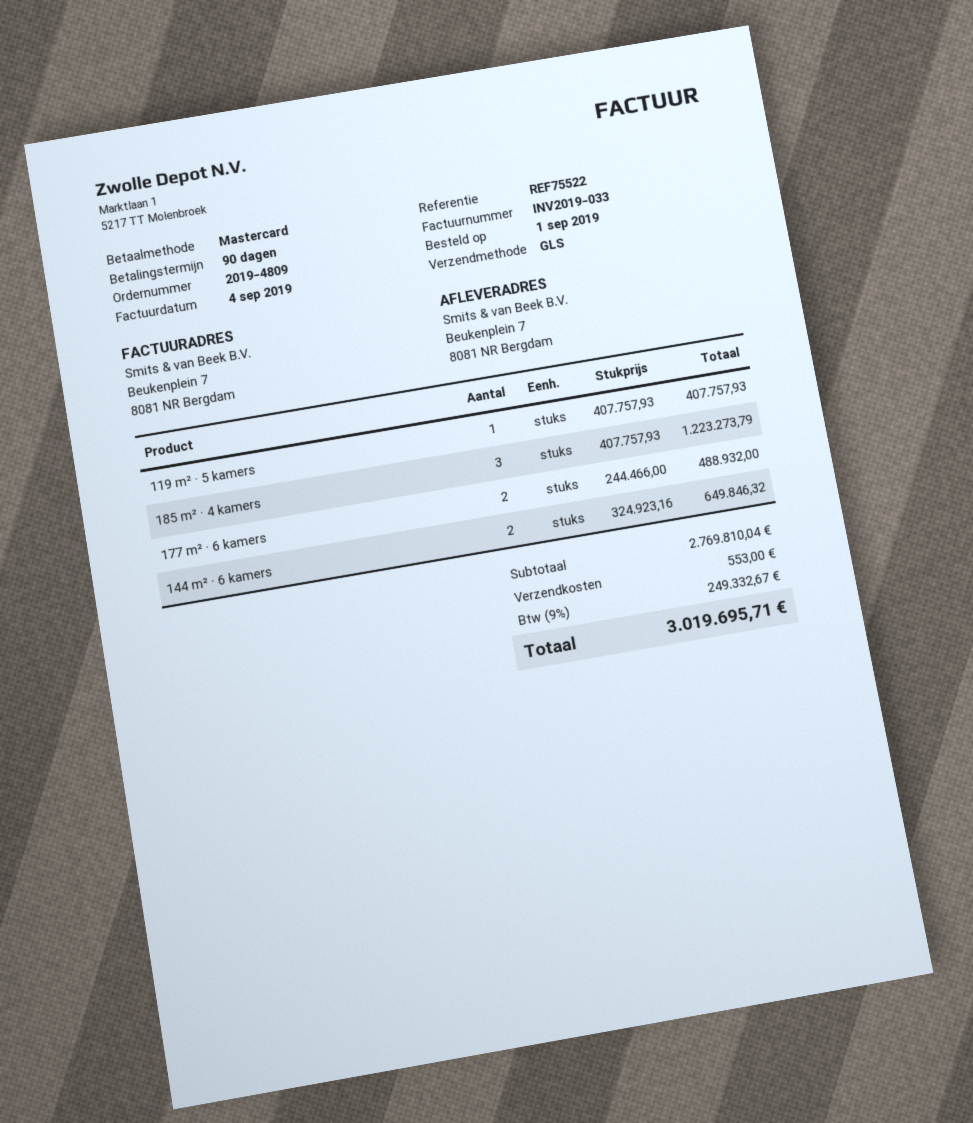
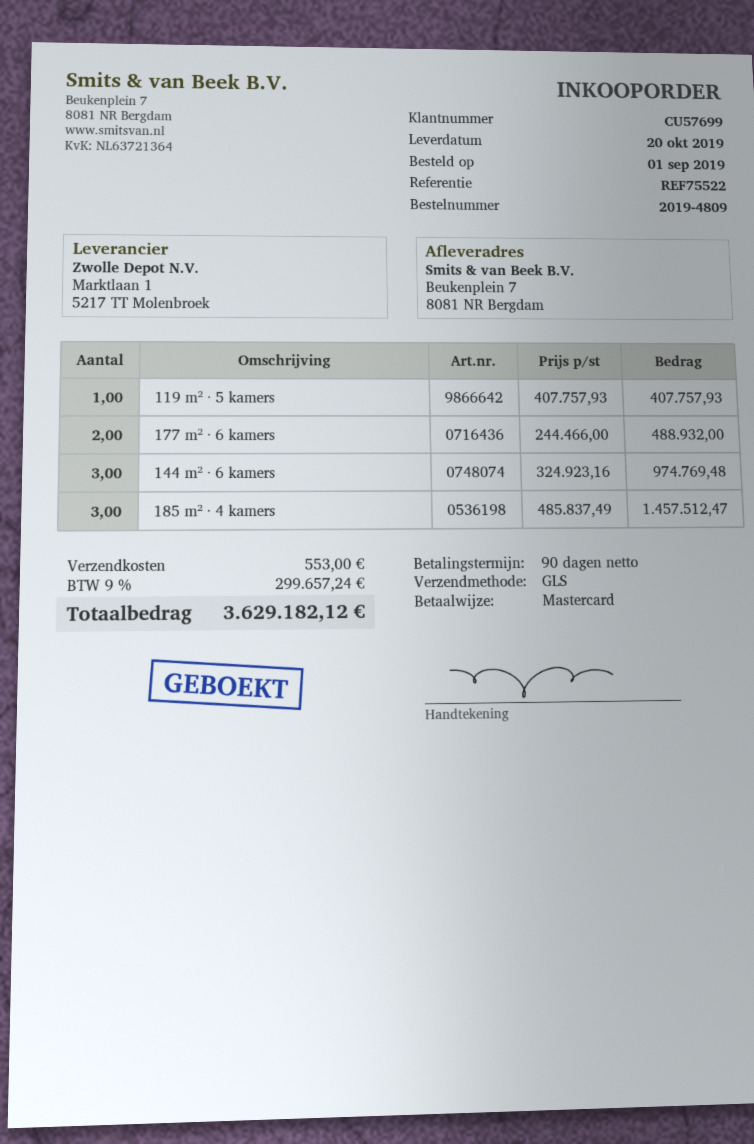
185 m² · 4 kamers: 3 x 407757.93 = 1223273.79 -> 3 x 485837.49 = 1457512.47
144 m² · 6 kamers: 2 x 324923.16 = 649846.32 -> 3 x 324923.16 = 974769.48
tax: 9% = 249332.67 -> 9% = 299657.24
total: 3019695.71 -> 3629182.12

